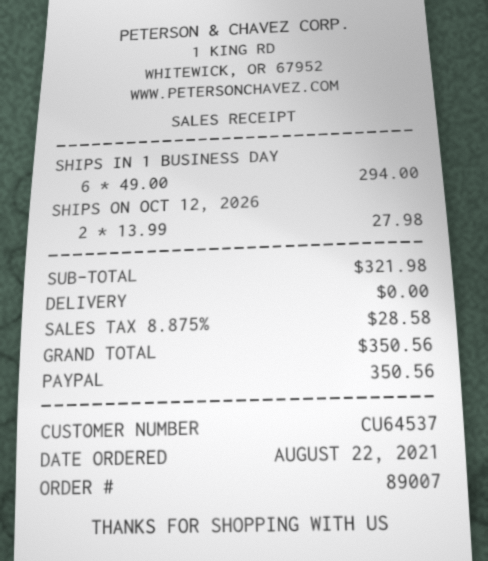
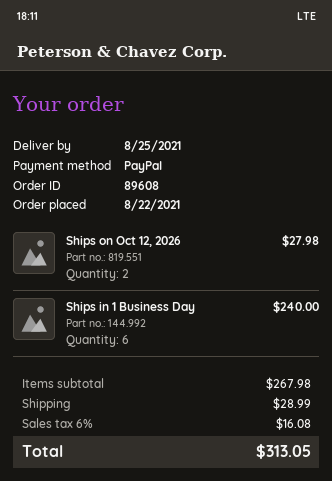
order number: 89007 -> 89608
SHIPS IN 1 BUSINESS DAY: 6 for 294.00 -> 6 for 240.00
subtotal: 321.98 -> 267.98
shipping: 0.00 -> 28.99
tax: 8.875% = 28.58 -> 6% = 16.08
total: 350.56 -> 313.05

